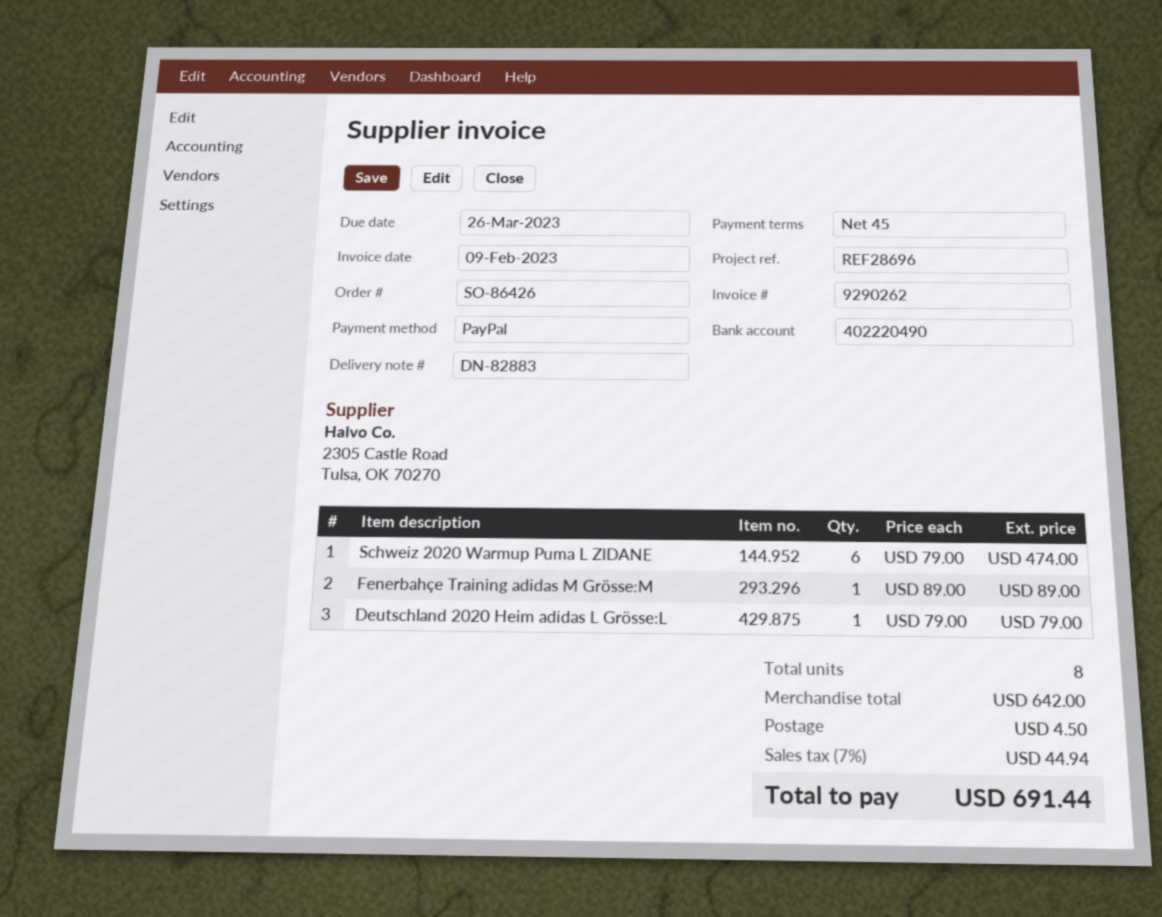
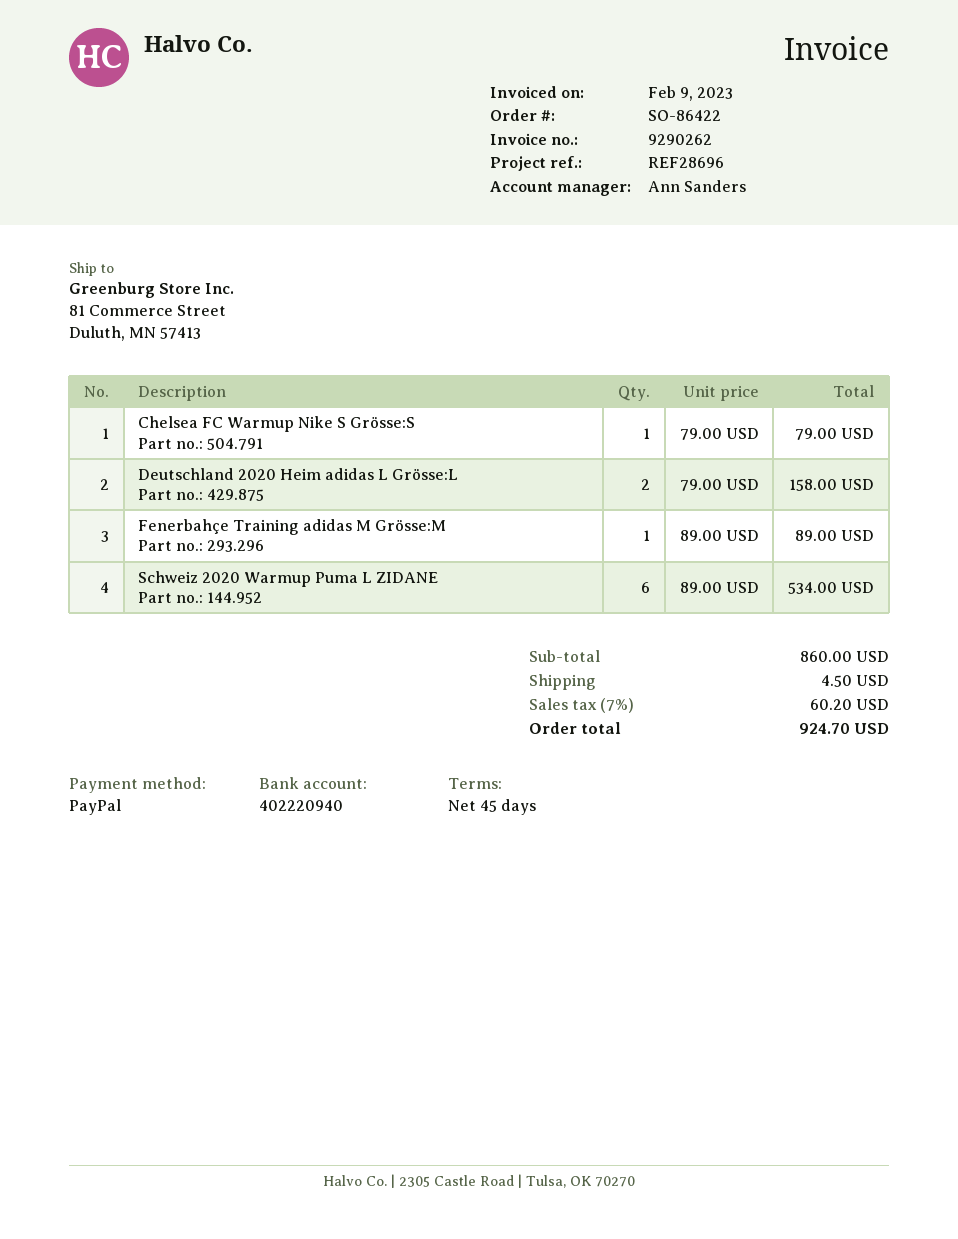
order number: SO-86426 -> SO-86422
bank account: 402220490 -> 402220940
Schweiz 2020 Warmup Puma L ZIDANE: 6 x 79.00 = 474.00 -> 6 x 89.00 = 534.00
Deutschland 2020 Heim adidas L Grösse:L: 1 x 79.00 = 79.00 -> 2 x 79.00 = 158.00
Chelsea FC Warmup Nike S Grösse:S: none -> 1 x 79.00 = 79.00
subtotal: 642.00 -> 860.00
tax: 7% = 44.94 -> 7% = 60.20
total: 691.44 -> 924.70

